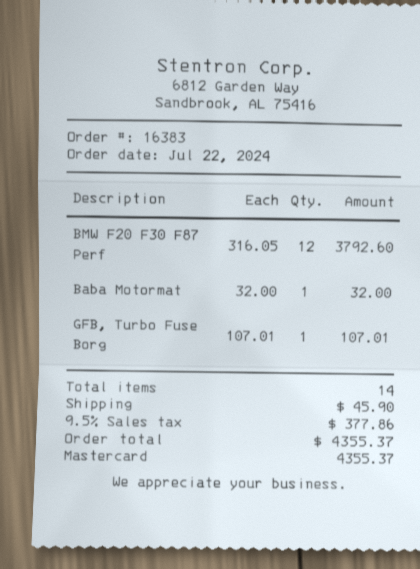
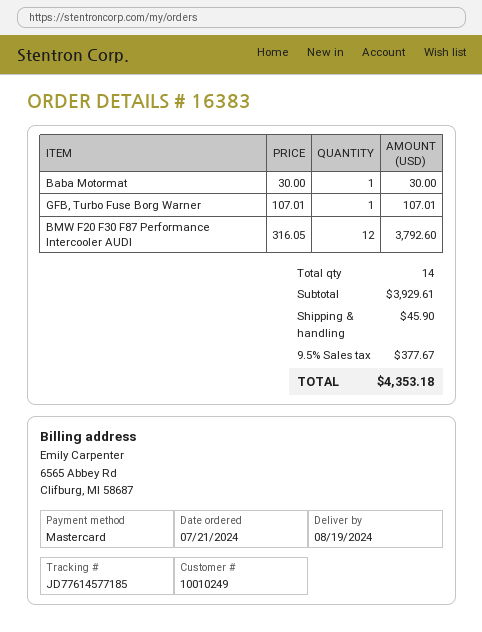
order date: 2024-07-22 -> 2024-07-21
Baba Motormat: 1 x 32.00 = 32.00 -> 1 x 30.00 = 30.00
tax: 9.5% = 377.86 -> 9.5% = 377.67
total: 4355.37 -> 4353.18

